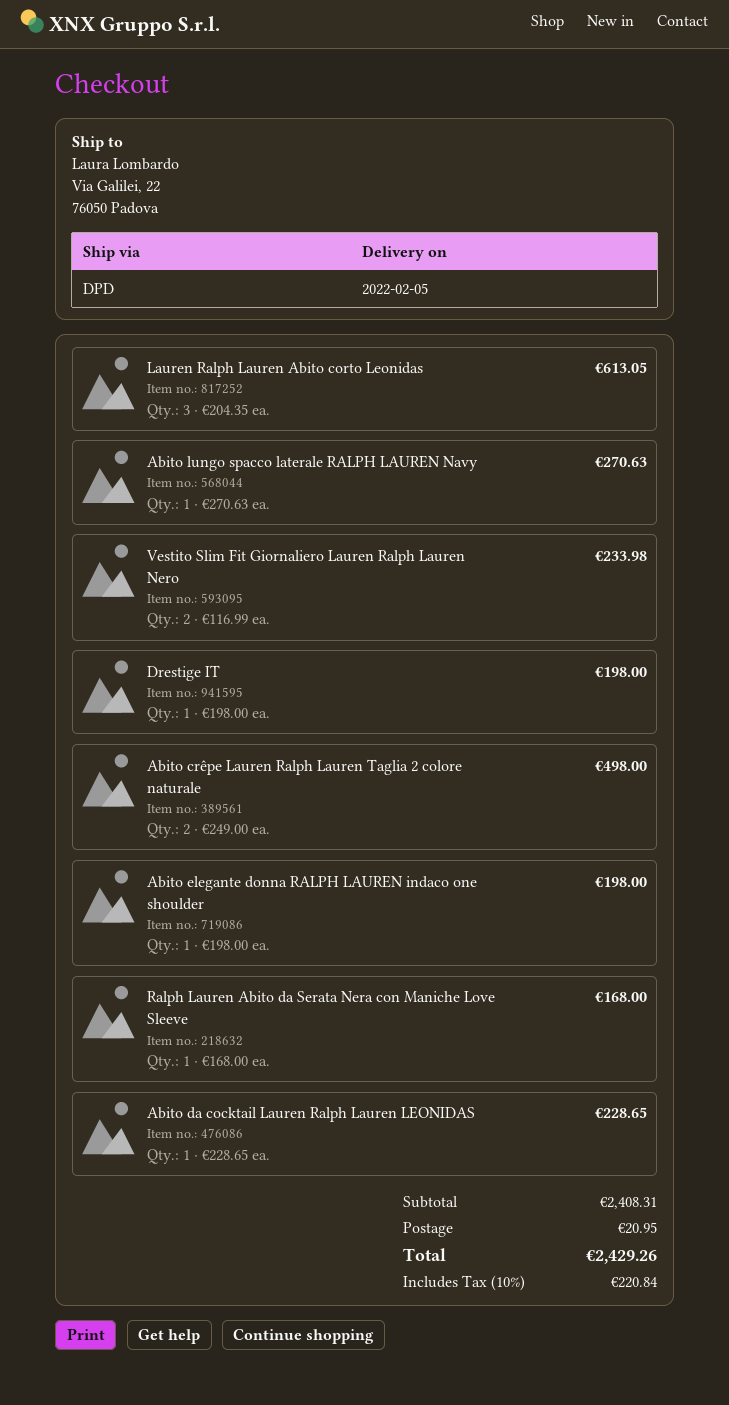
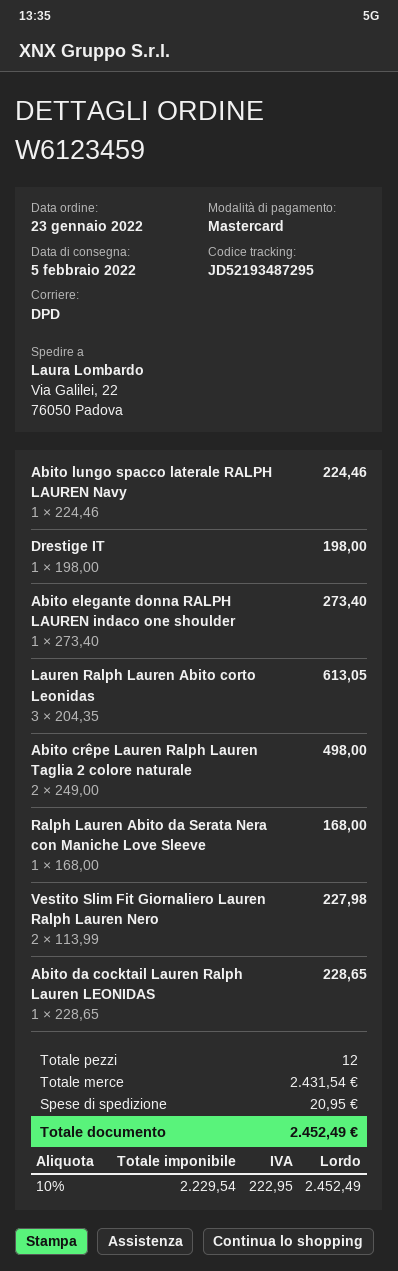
Abito lungo spacco laterale RALPH LAUREN Navy: 1 x 270.63 = 270.63 -> 1 x 224.46 = 224.46
Vestito Slim Fit Giornaliero Lauren Ralph Lauren Nero: 2 x 116.99 = 233.98 -> 2 x 113.99 = 227.98
Abito elegante donna RALPH LAUREN indaco one shoulder: 1 x 198.00 = 198.00 -> 1 x 273.40 = 273.40
subtotal: 2408.31 -> 2431.54
tax: 10% = 220.84 -> 10% = 222.95
total: 2429.26 -> 2452.49

